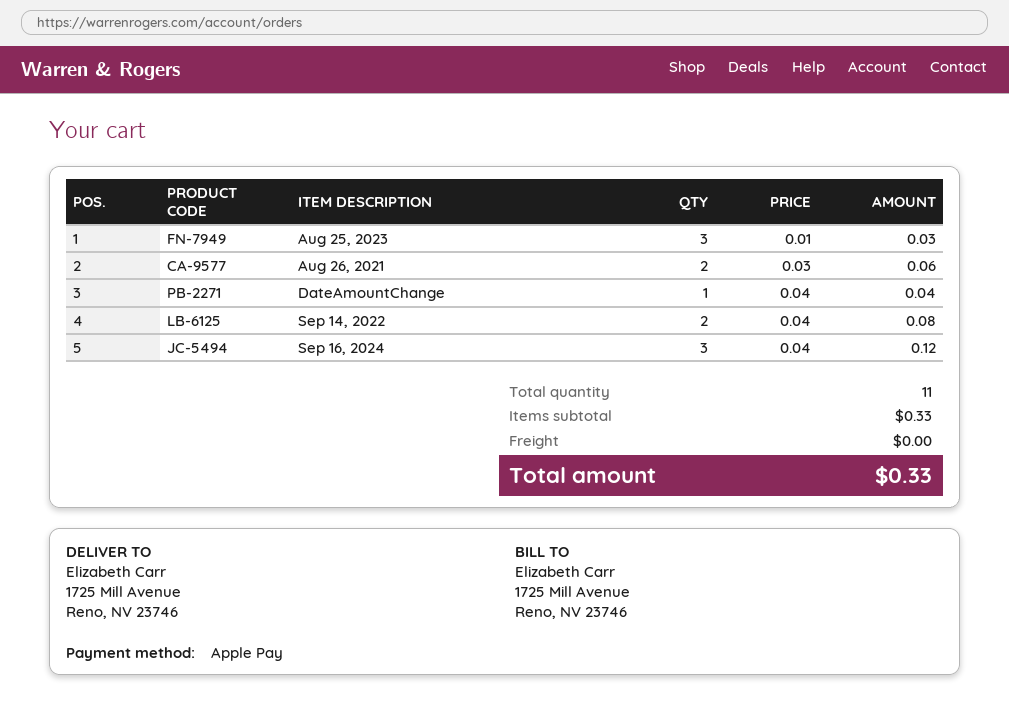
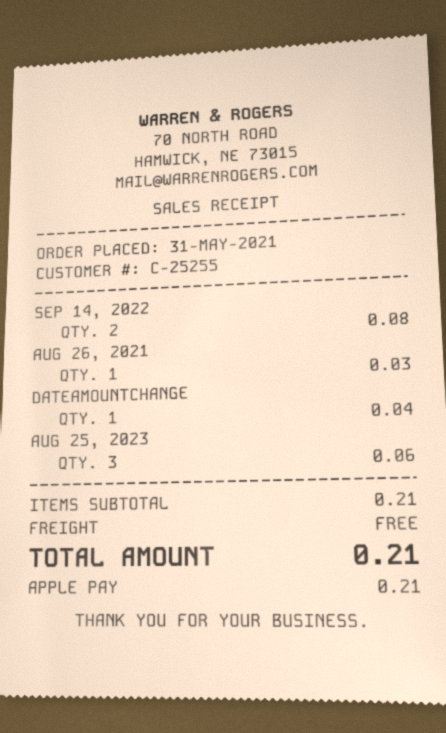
Aug 25, 2023: 3 for 0.03 -> 3 for 0.06
Aug 26, 2021: 2 for 0.06 -> 1 for 0.03
Sep 16, 2024: 3 for 0.12 -> none
subtotal: 0.33 -> 0.21
total: 0.33 -> 0.21

